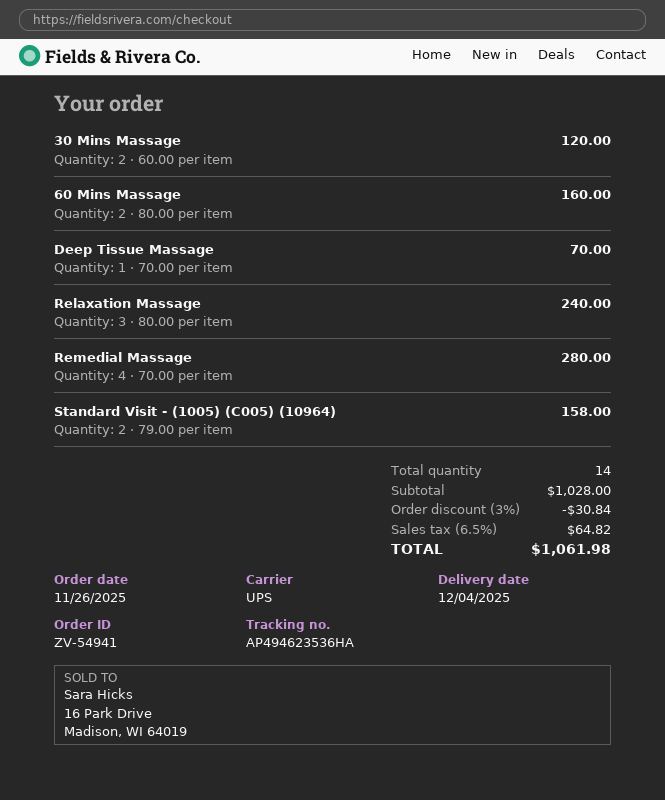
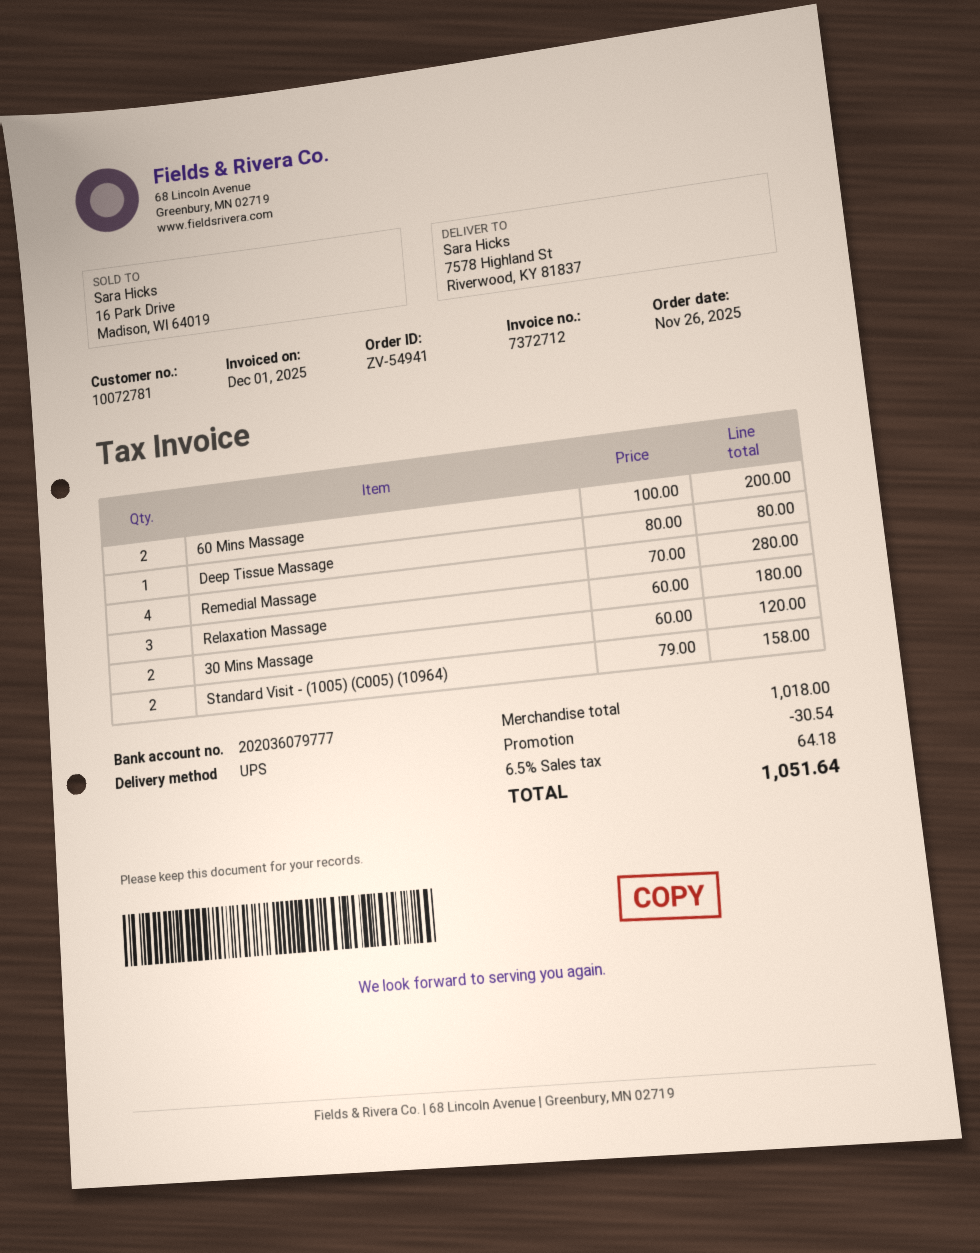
60 Mins Massage: 2 x 80.00 = 160.00 -> 2 x 100.00 = 200.00
Deep Tissue Massage: 1 x 70.00 = 70.00 -> 1 x 80.00 = 80.00
Relaxation Massage: 3 x 80.00 = 240.00 -> 3 x 60.00 = 180.00
subtotal: 1028.00 -> 1018.00
discount: 30.84 -> 30.54
tax: 6.5% = 64.82 -> 6.5% = 64.18
total: 1061.98 -> 1051.64

